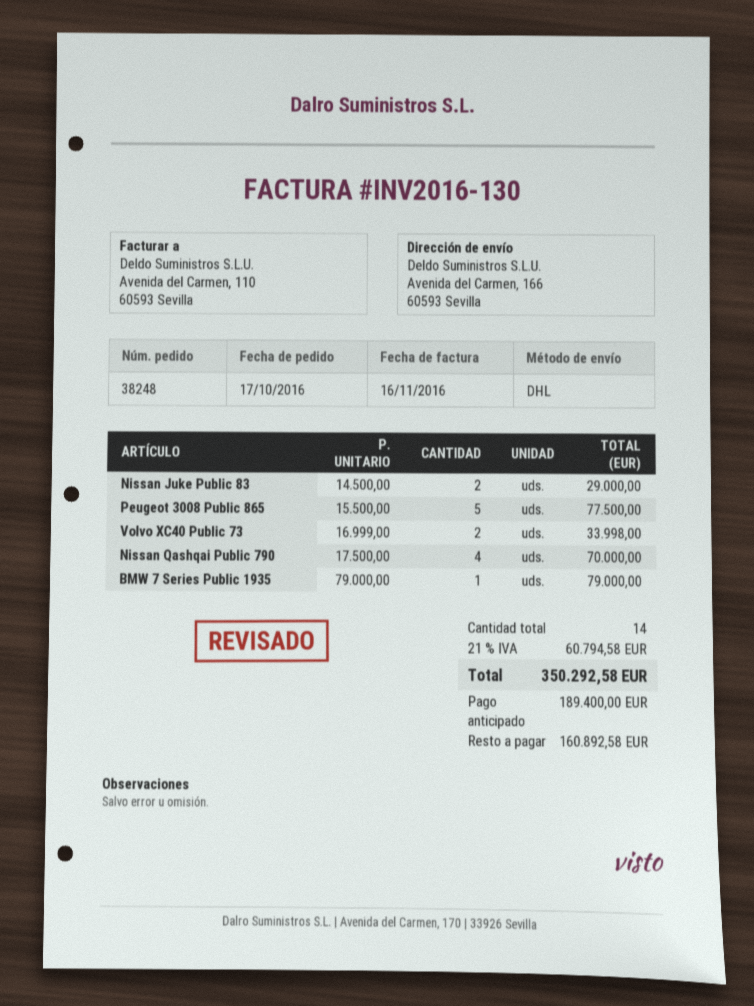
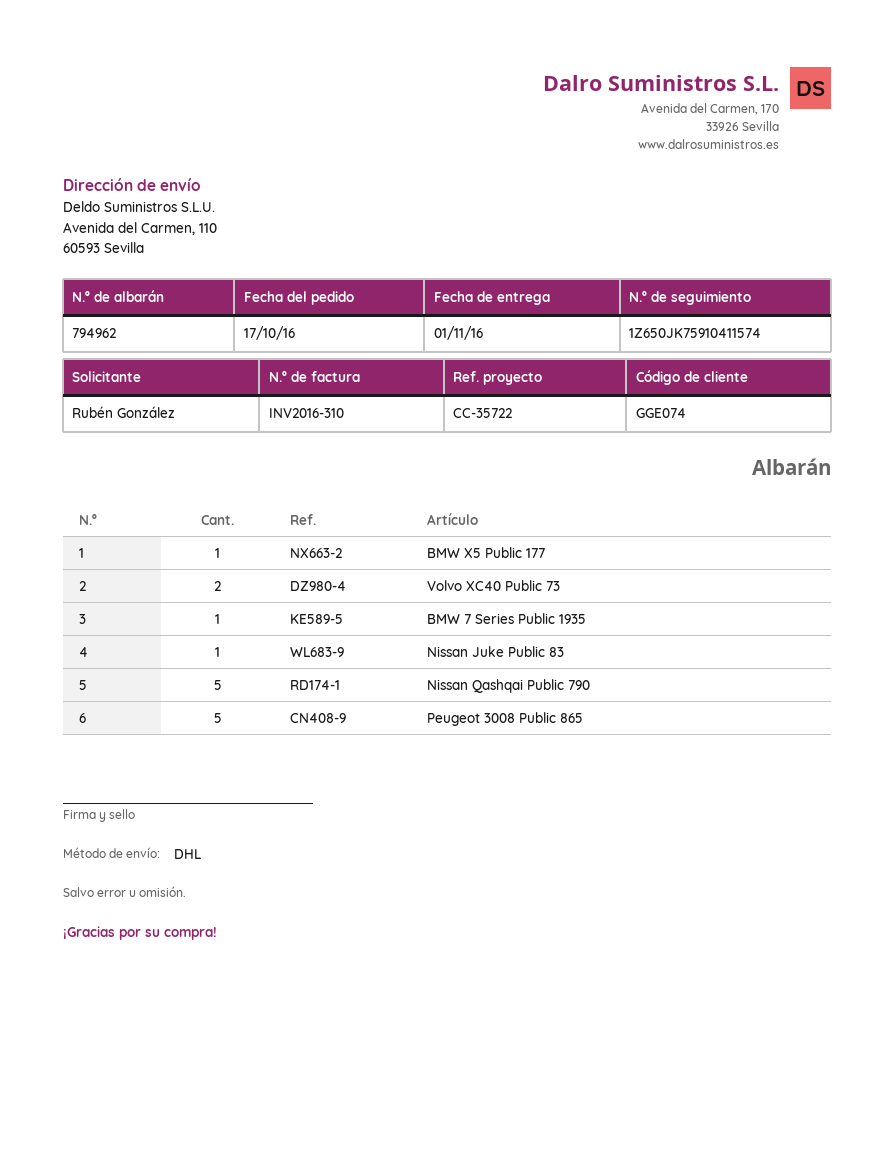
invoice number: INV2016-130 -> INV2016-310
ship to: Avenida del Carmen, 166, 60593 Sevilla -> Avenida del Carmen, 110, 60593 Sevilla
Nissan Juke Public 83: 2 -> 1
Nissan Qashqai Public 790: 4 -> 5
BMW X5 Public 177: none -> 1

